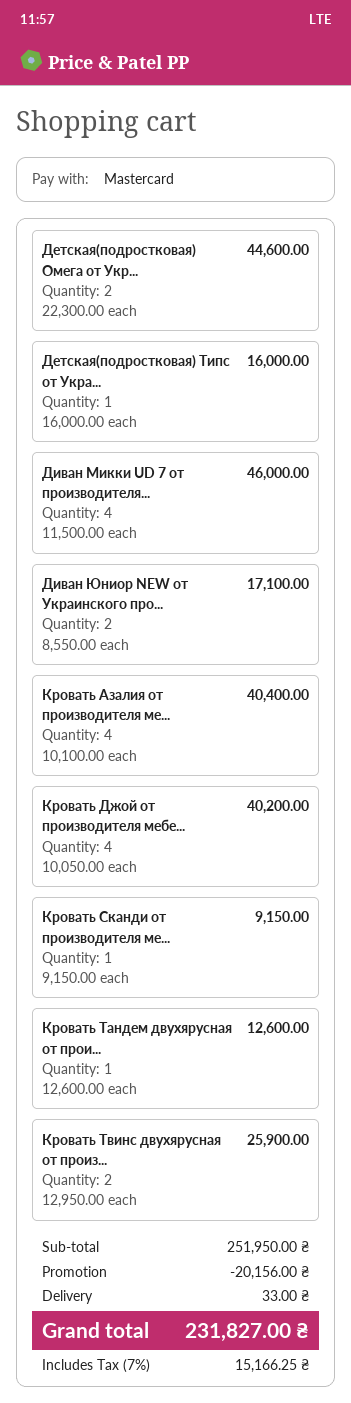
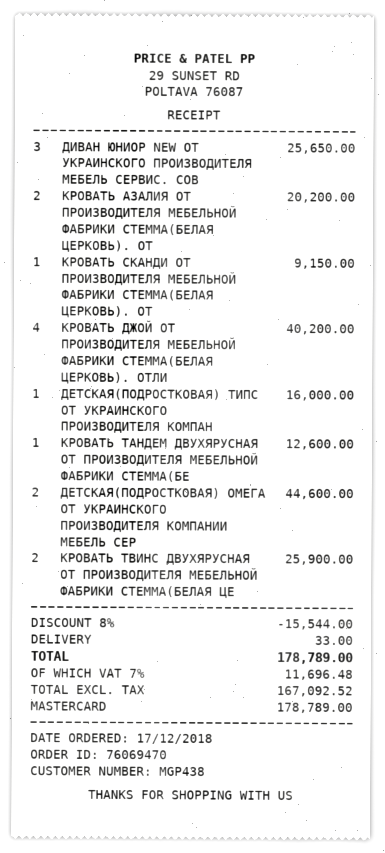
Диван Микки UD 7 от производителя...: 4 for 46000.00 -> none
Диван Юниор NEW от Украинского про...: 2 for 17100.00 -> 3 for 25650.00
Кровать Азалия от производителя ме...: 4 for 40400.00 -> 2 for 20200.00
discount: 20156.00 -> 15544.00
tax: 7% = 15166.25 -> 7% = 11696.48
total: 231827.00 -> 178789.00

